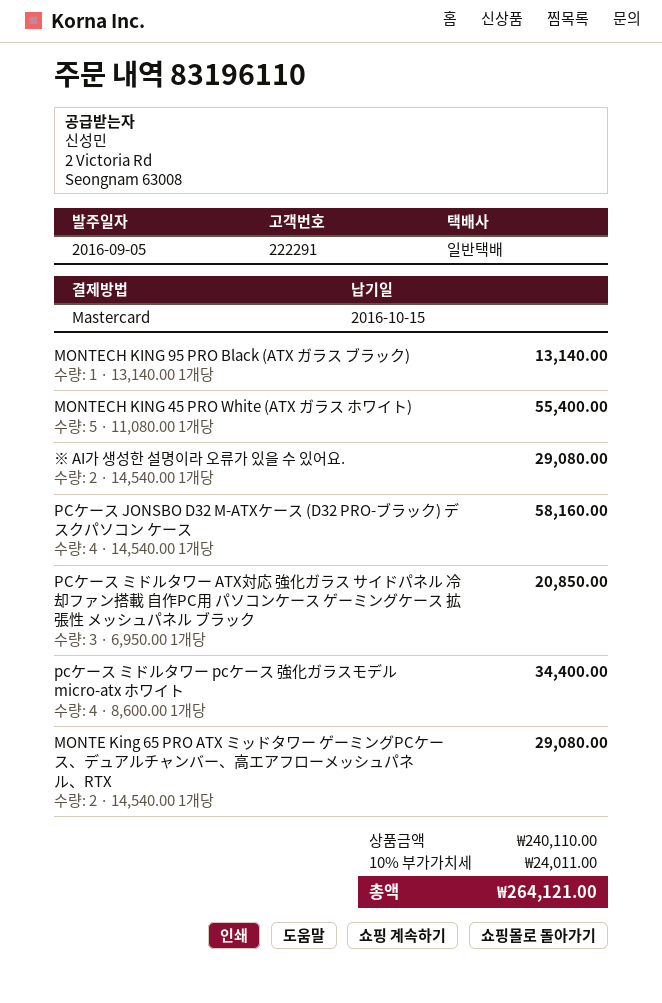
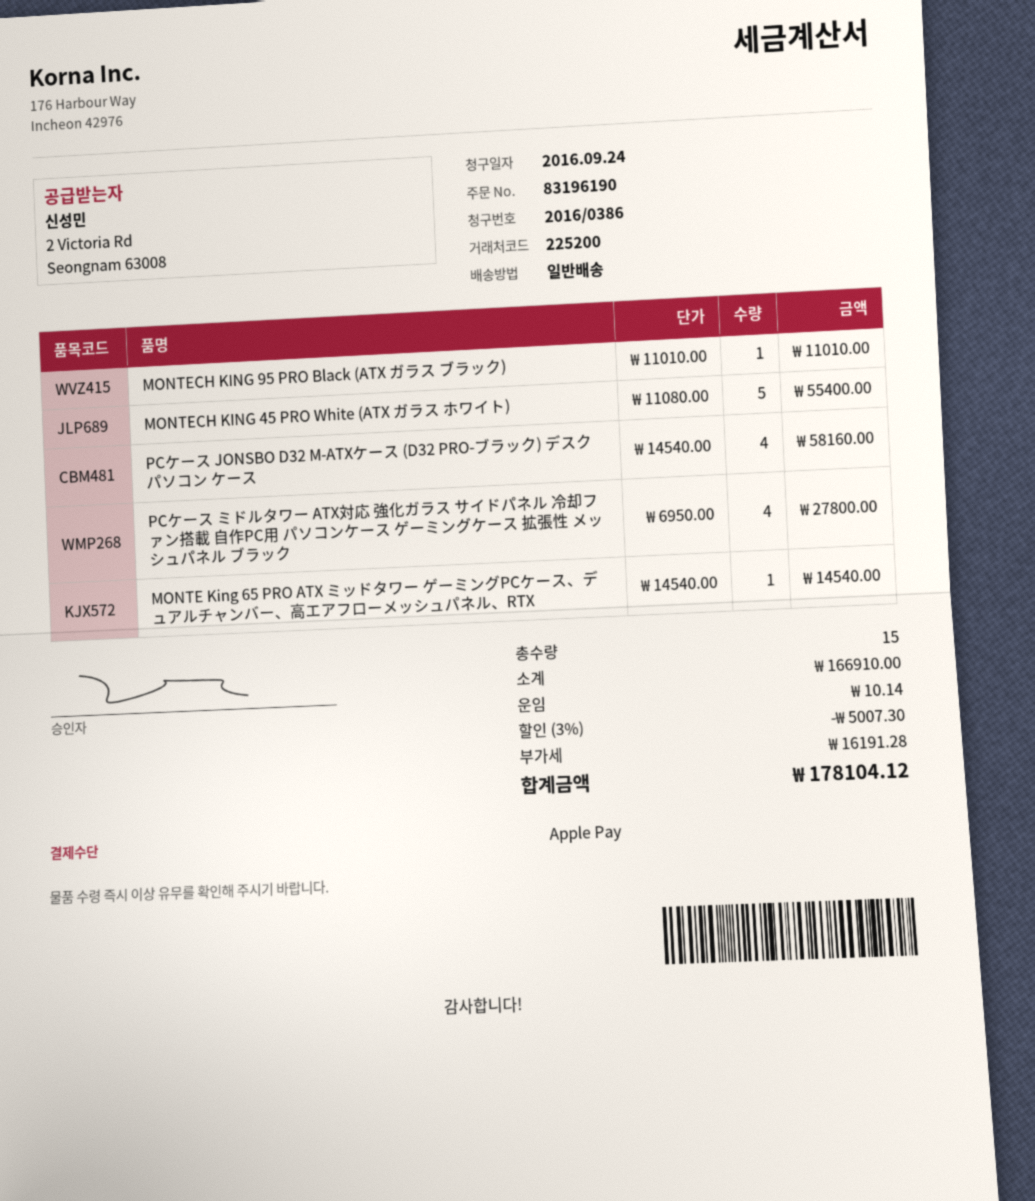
order number: 83196110 -> 83196190
customer number: 222291 -> 225200
payment method: Mastercard -> Apple Pay
MONTECH KING 95 PRO Black (ATX ガラス ブラック): 1 x 13140.00 = 13140.00 -> 1 x 11010.00 = 11010.00
※ AI가 생성한 설명이라 오류가 있을 수 있어요.: 2 x 14540.00 = 29080.00 -> none
PCケース ミドルタワー ATX対応 強化ガラス サイドパネル 冷却ファン搭載 自作PC用 パソコンケース ゲーミングケース 拡張性 メッシュパネル ブラック: 3 x 6950.00 = 20850.00 -> 4 x 6950.00 = 27800.00
pcケース ミドルタワー pcケース 強化ガラスモデル micro-atx ホワイト: 4 x 8600.00 = 34400.00 -> none
MONTE King 65 PRO ATX ミッドタワー ゲーミングPCケース、デュアルチャンバー、高エアフローメッシュパネル、RTX: 2 x 14540.00 = 29080.00 -> 1 x 14540.00 = 14540.00
subtotal: 240110.00 -> 166910.00
discount: none -> 3% = 5007.30
shipping: none -> 10.14
tax: 24011.00 -> 16191.28
total: 264121.00 -> 178104.12

